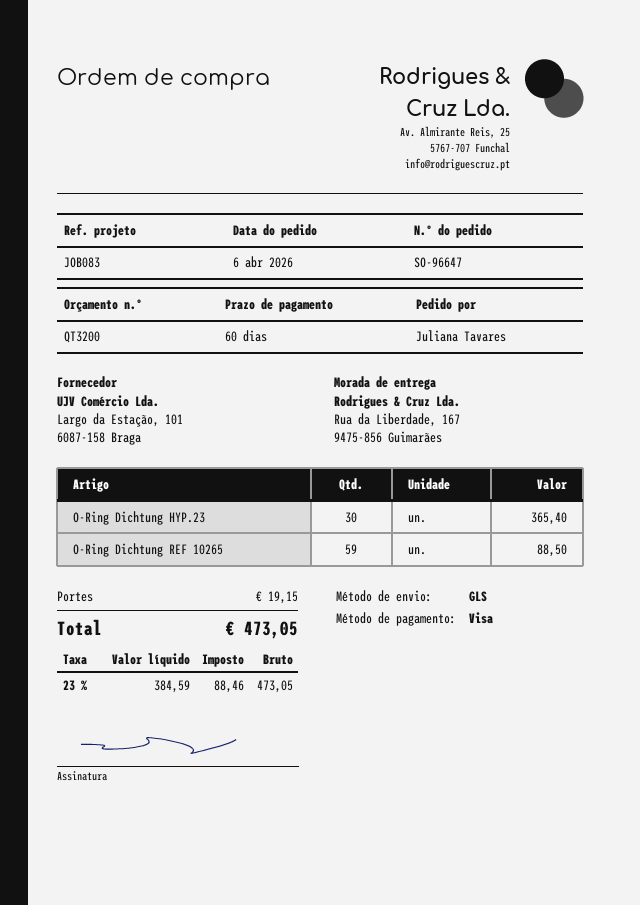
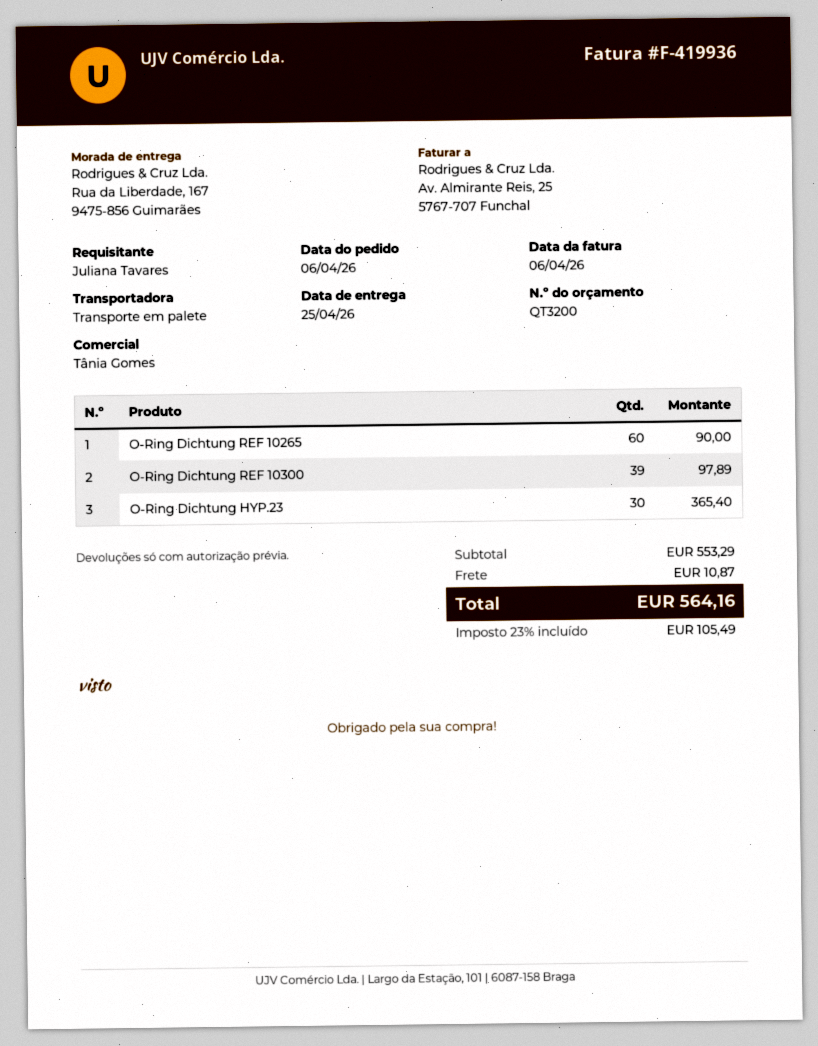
shipping method: GLS -> pallet freight
O-Ring Dichtung REF 10265: 59 for 88.50 -> 60 for 90.00
O-Ring Dichtung REF 10300: none -> 39 for 97.89
shipping: 19.15 -> 10.87
tax: 23% = 88.46 -> 23% = 105.49
total: 473.05 -> 564.16

